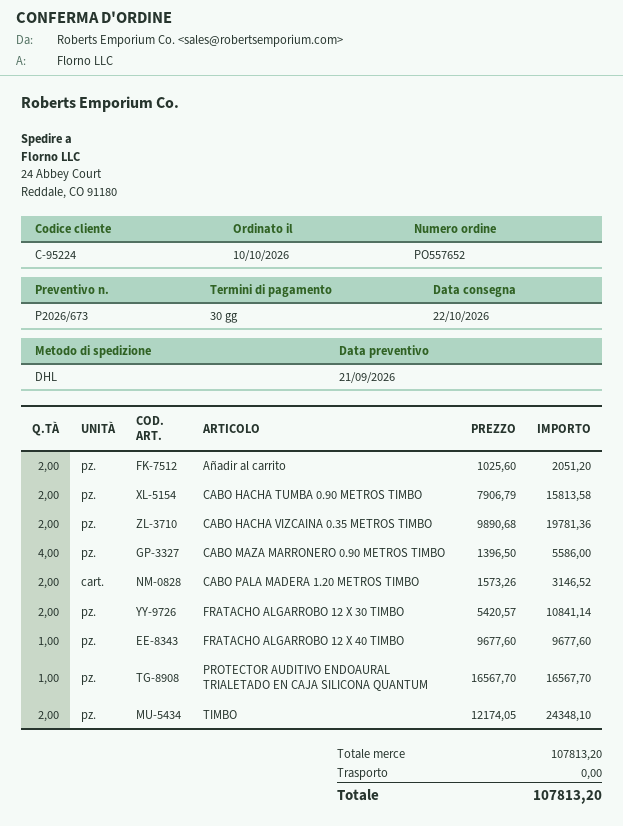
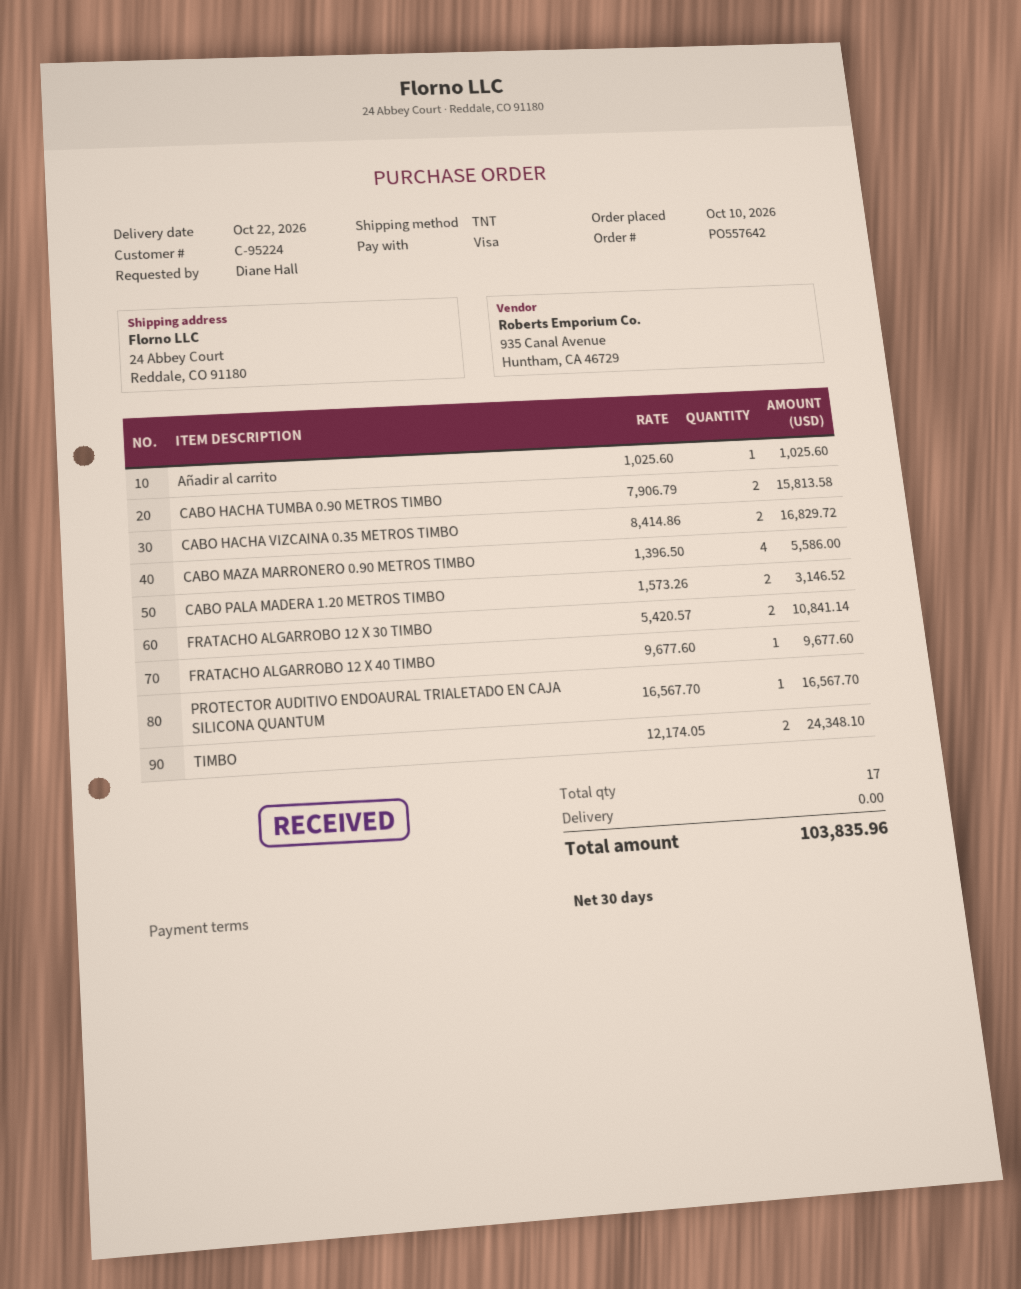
order number: PO557652 -> PO557642
shipping method: DHL -> TNT
Añadir al carrito: 2 x 1025.60 = 2051.20 -> 1 x 1025.60 = 1025.60
CABO HACHA VIZCAINA 0.35 METROS TIMBO: 2 x 9890.68 = 19781.36 -> 2 x 8414.86 = 16829.72
total: 107813.20 -> 103835.96

